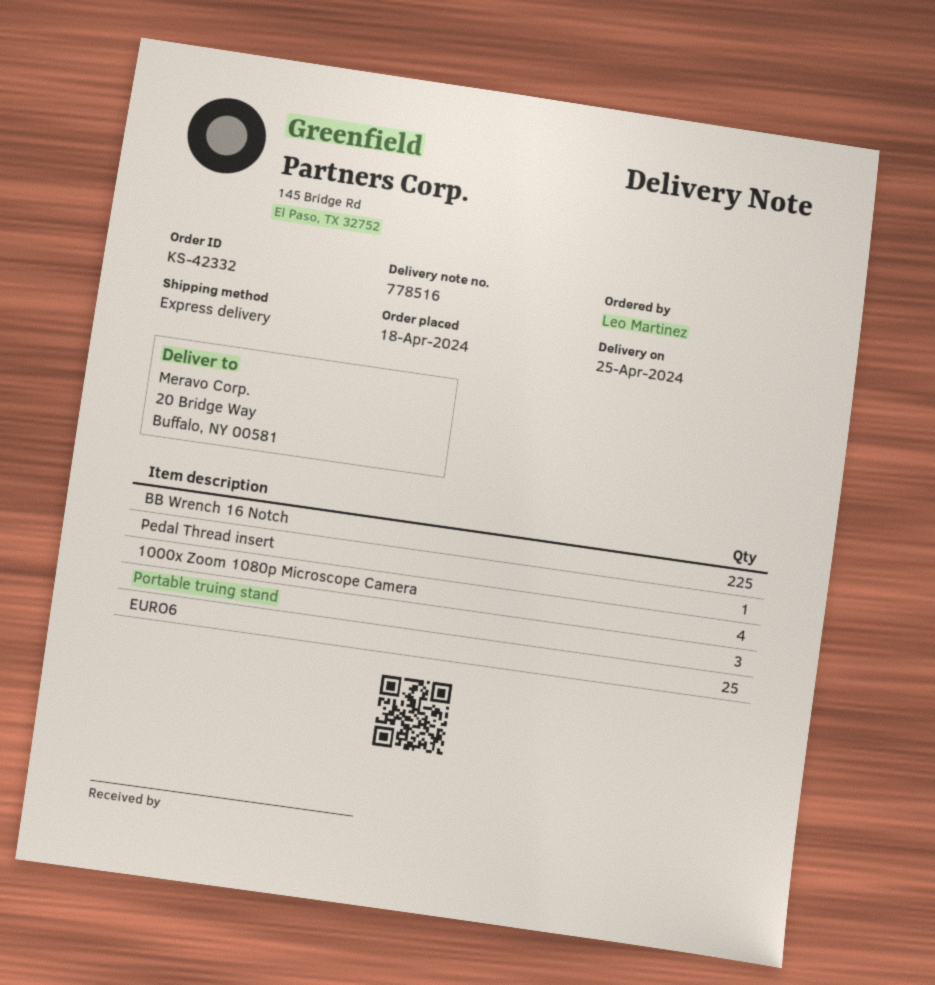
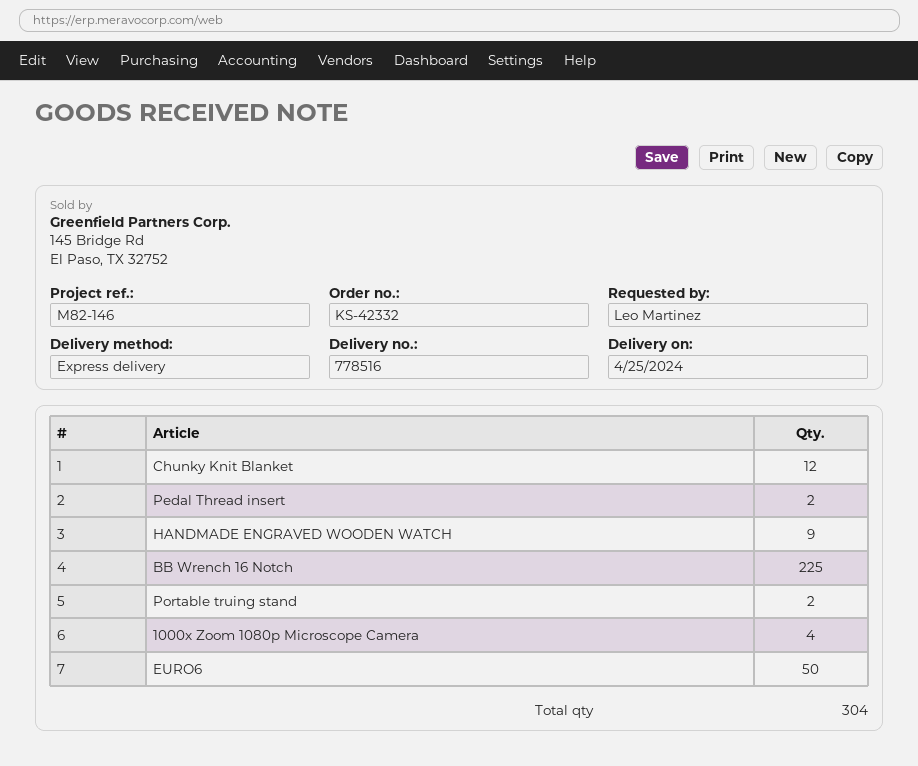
Pedal Thread insert: 1 -> 2
Portable truing stand: 3 -> 2
EURO6: 25 -> 50
Chunky Knit Blanket: none -> 12
HANDMADE ENGRAVED WOODEN WATCH: none -> 9

